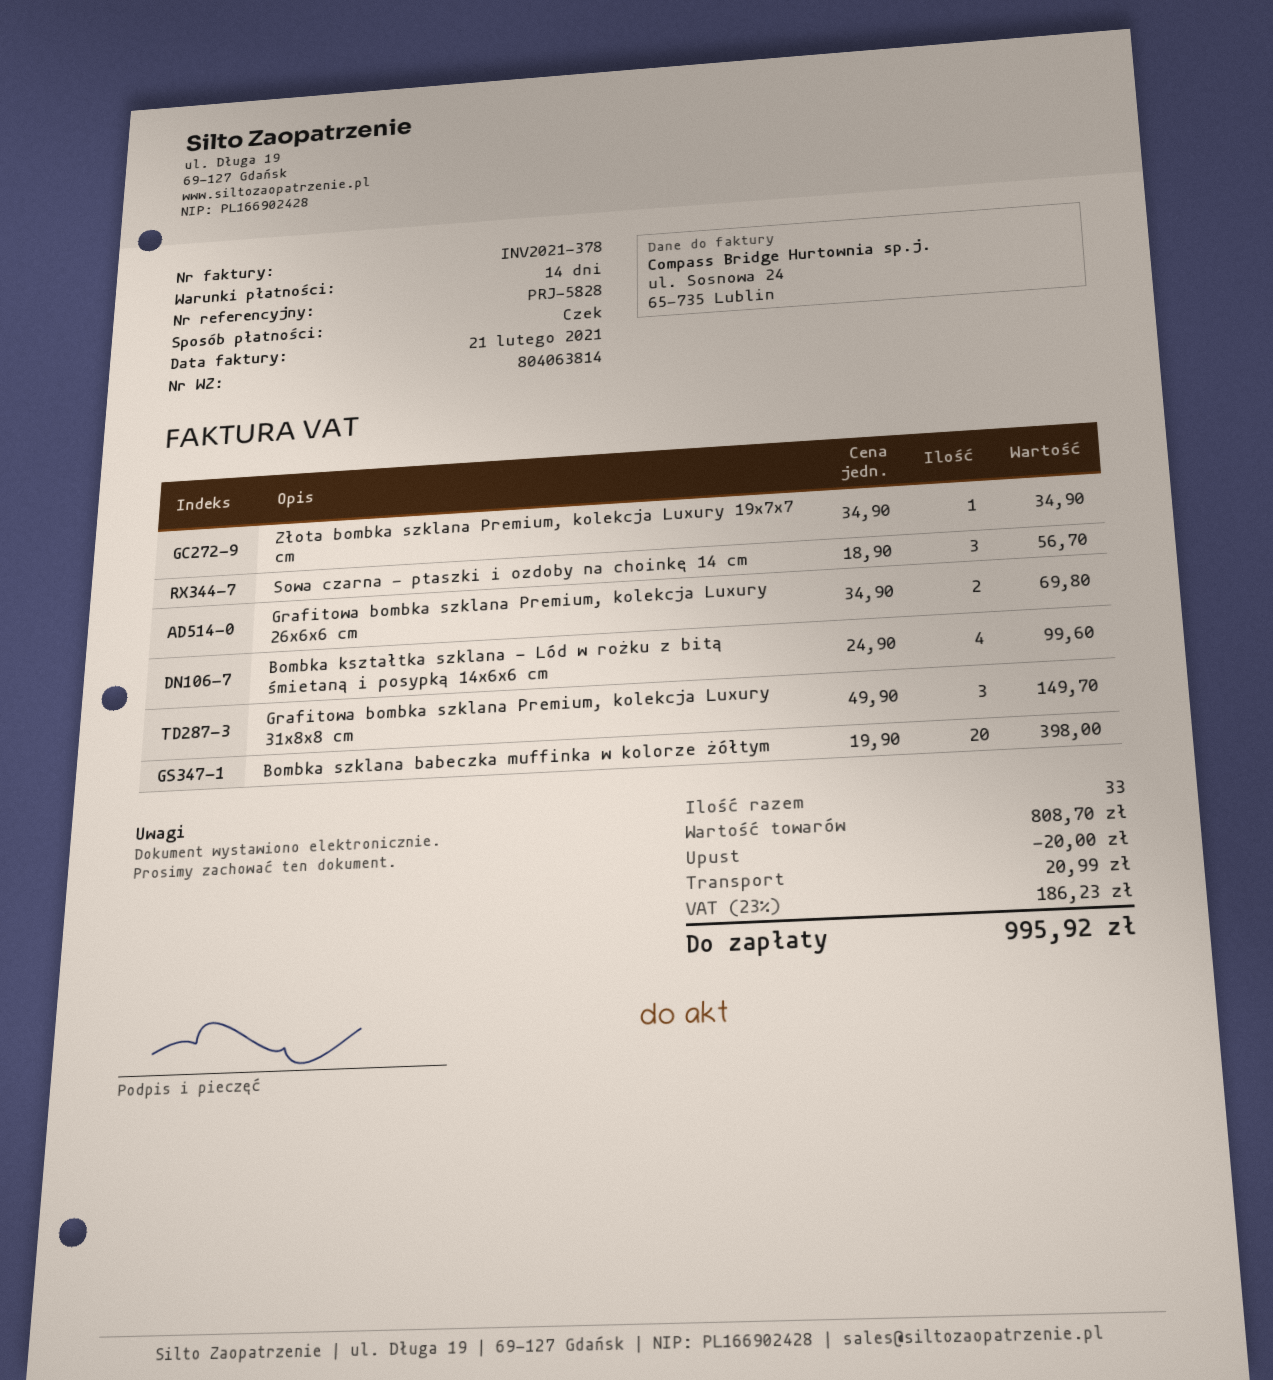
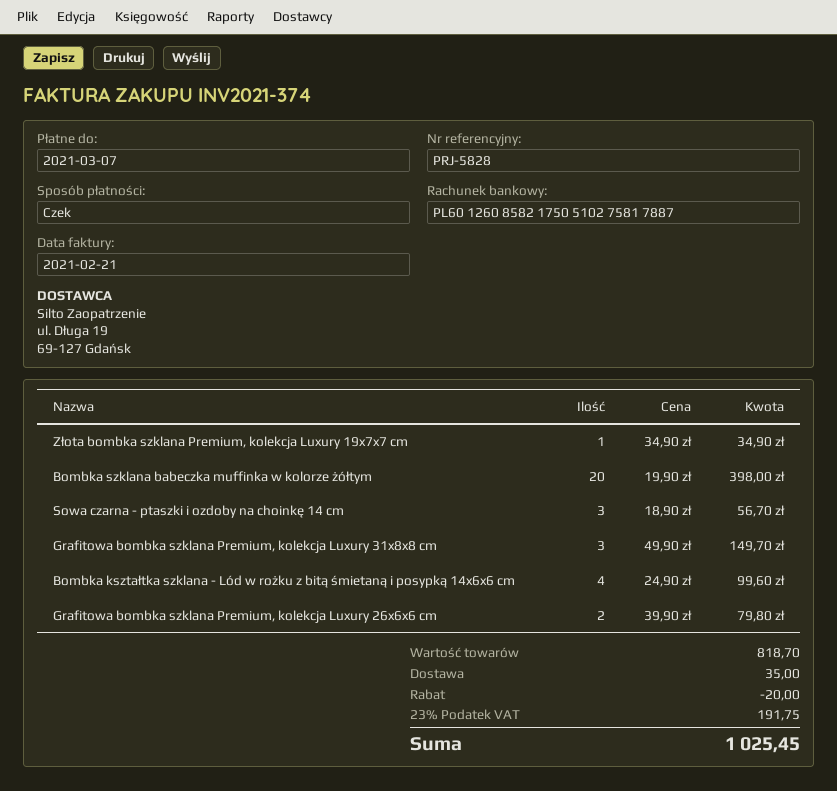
invoice number: INV2021-378 -> INV2021-374
Grafitowa bombka szklana Premium, kolekcja Luxury 26x6x6 cm: 2 x 34.90 = 69.80 -> 2 x 39.90 = 79.80
subtotal: 808.70 -> 818.70
shipping: 20.99 -> 35.00
tax: 23% = 186.23 -> 23% = 191.75
total: 995.92 -> 1025.45

